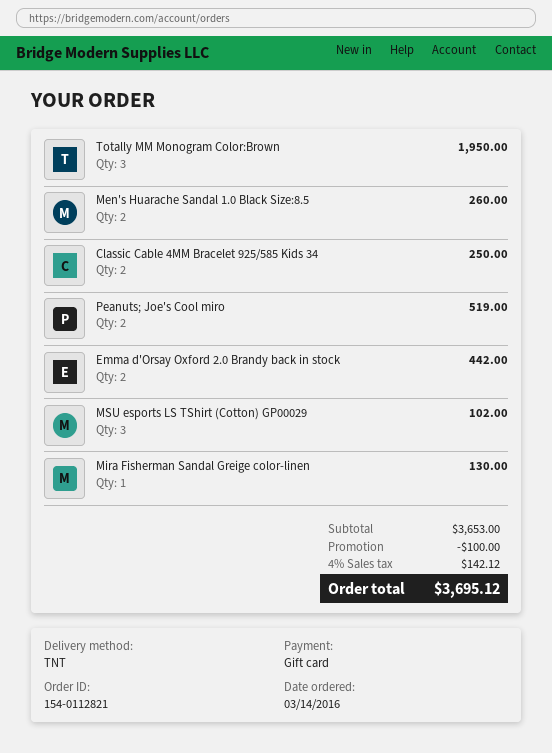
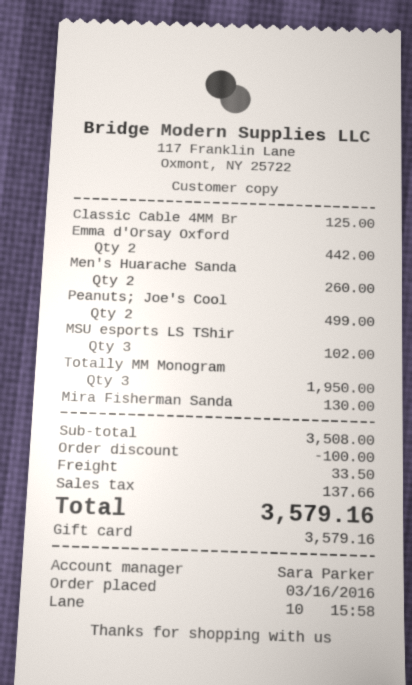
order date: 2016-03-14 -> 2016-03-16
Classic Cable 4MM Bracelet 925/585 Kids 34: 2 for 250.00 -> 1 for 125.00
Peanuts; Joe's Cool miro: 2 for 519.00 -> 2 for 499.00
subtotal: 3653.00 -> 3508.00
shipping: none -> 33.50
tax: 142.12 -> 137.66
total: 3695.12 -> 3579.16

